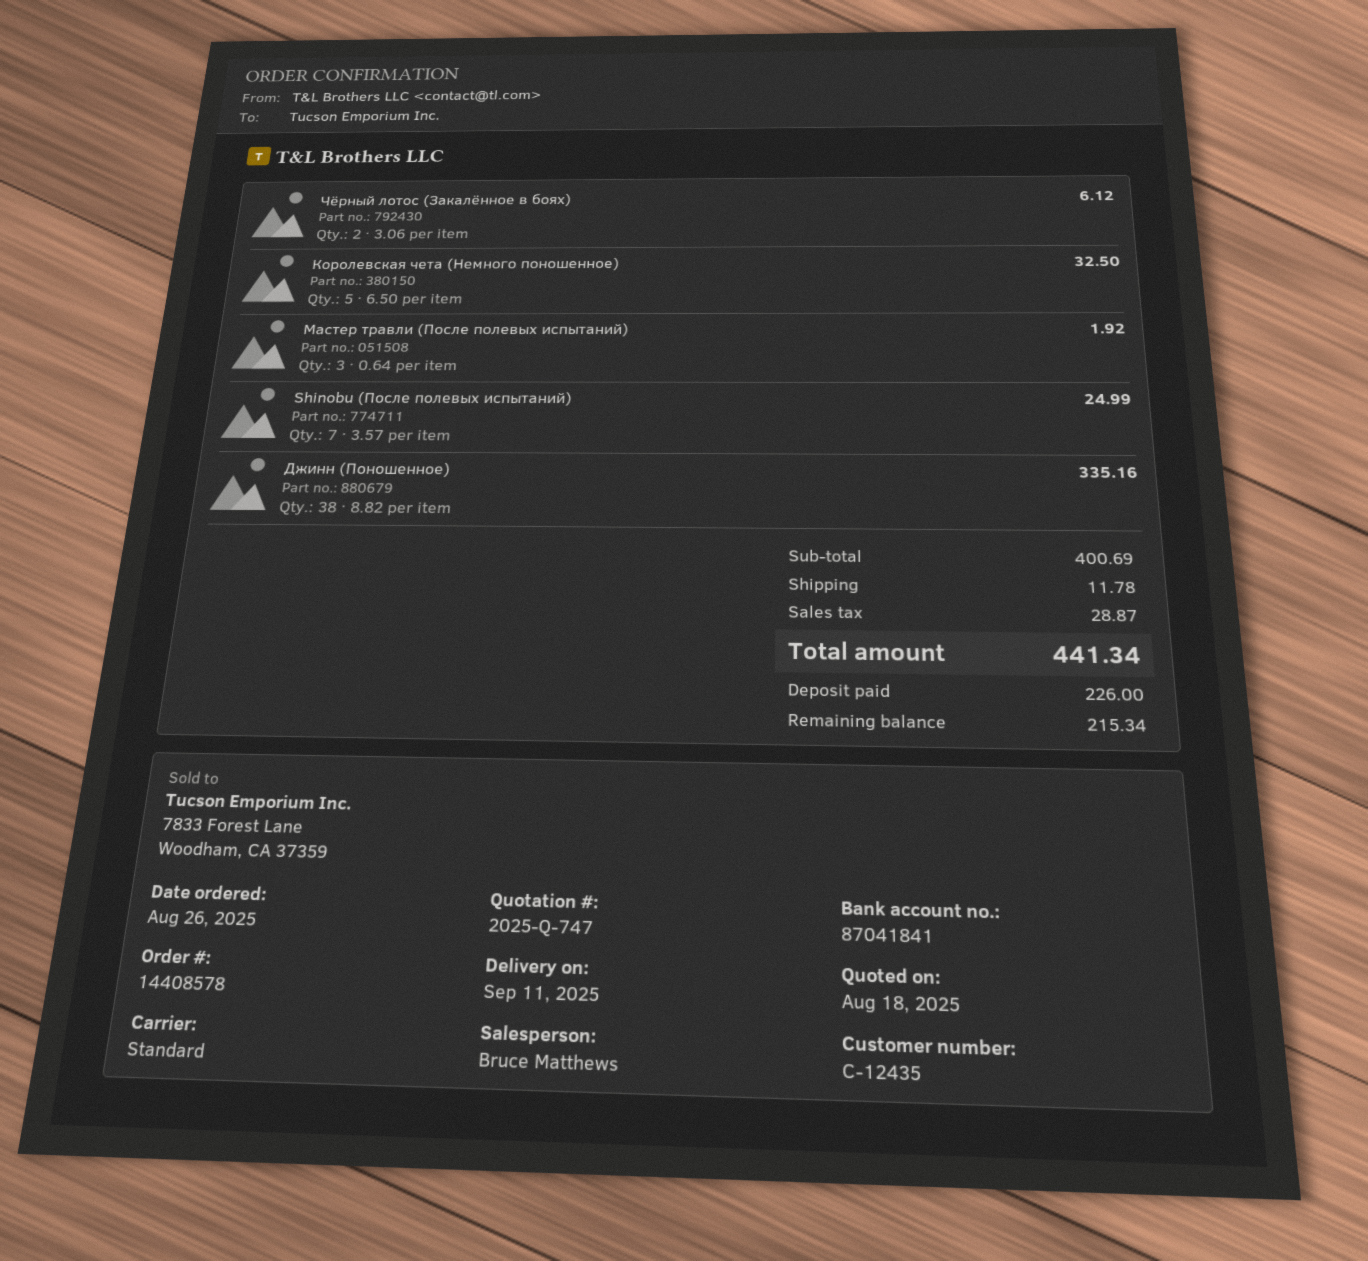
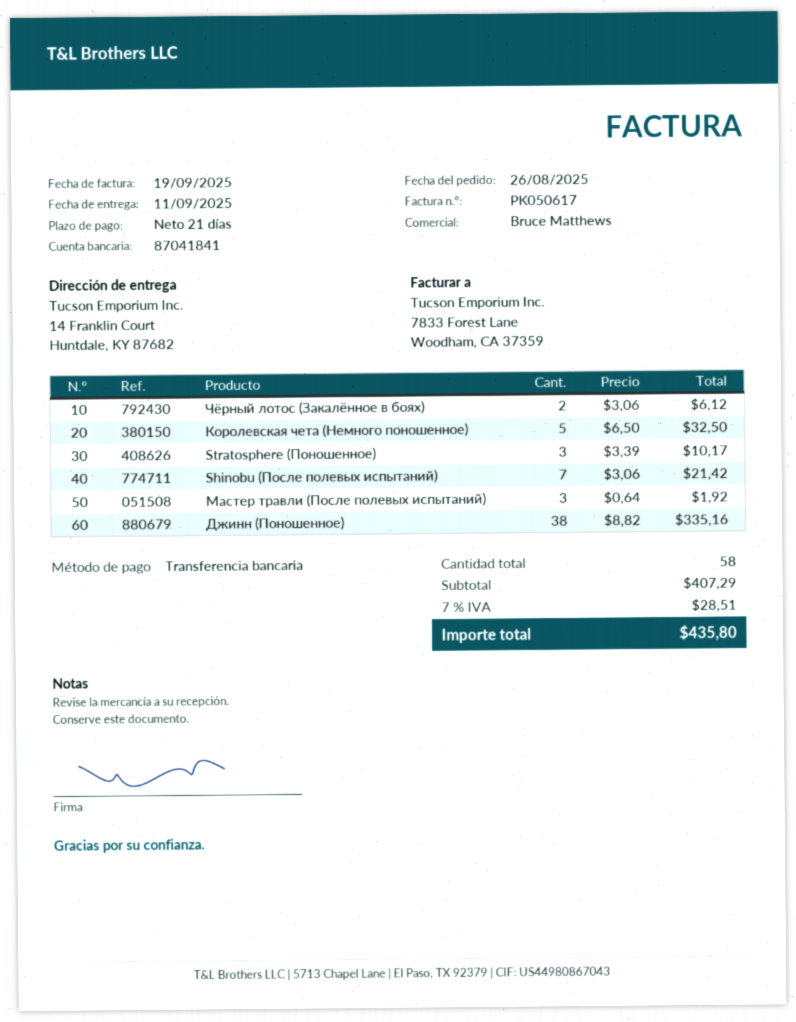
Shinobu (После полевых испытаний): 7 x 3.57 = 24.99 -> 7 x 3.06 = 21.42
Stratosphere (Поношенное): none -> 3 x 3.39 = 10.17
subtotal: 400.69 -> 407.29
shipping: 11.78 -> none
tax: 28.87 -> 28.51
total: 441.34 -> 435.80

